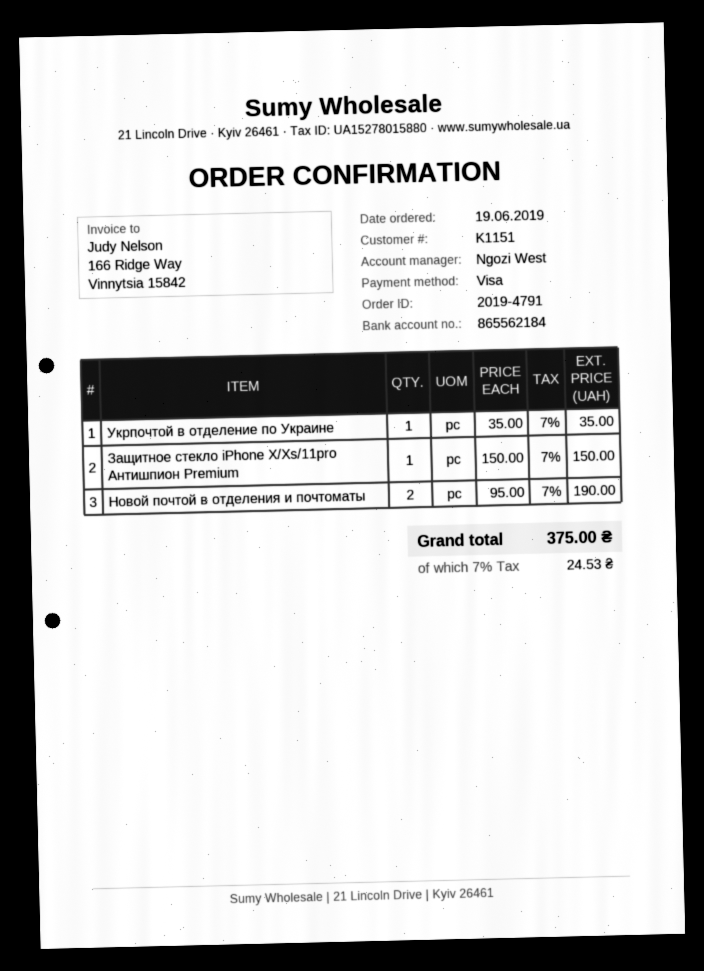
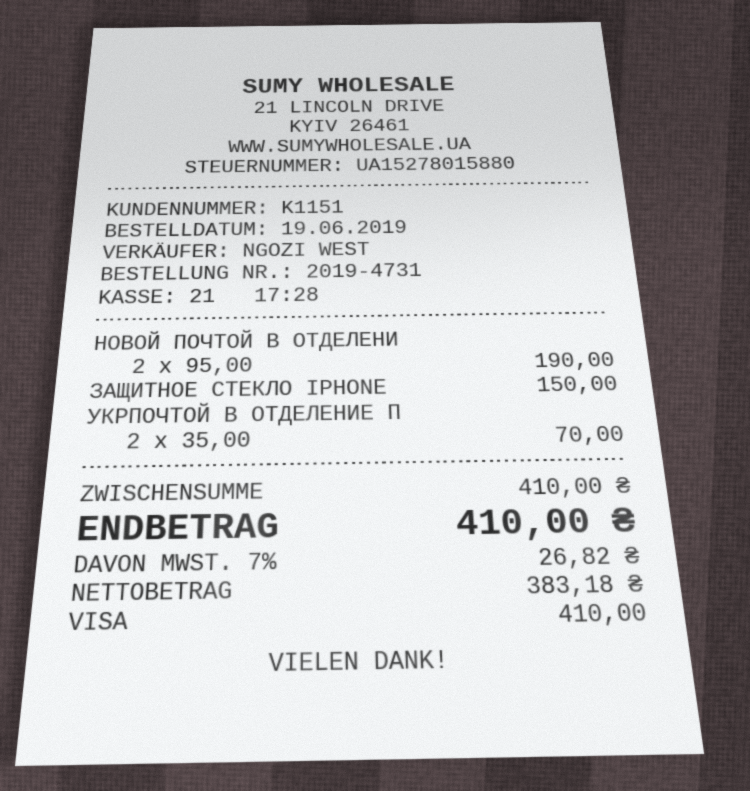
order number: 2019-4791 -> 2019-4731
Укрпочтой в отделение по Украине: 1 x 35.00 = 35.00 -> 2 x 35.00 = 70.00
tax: 7% = 24.53 -> 7% = 26.82
total: 375.00 -> 410.00

